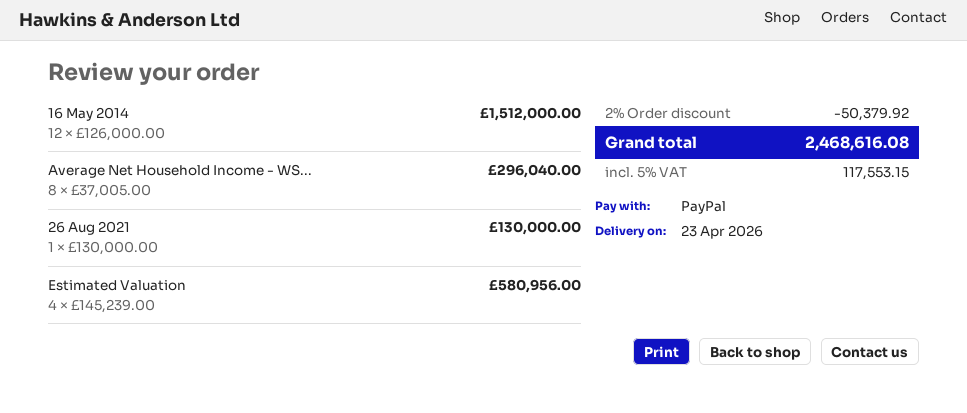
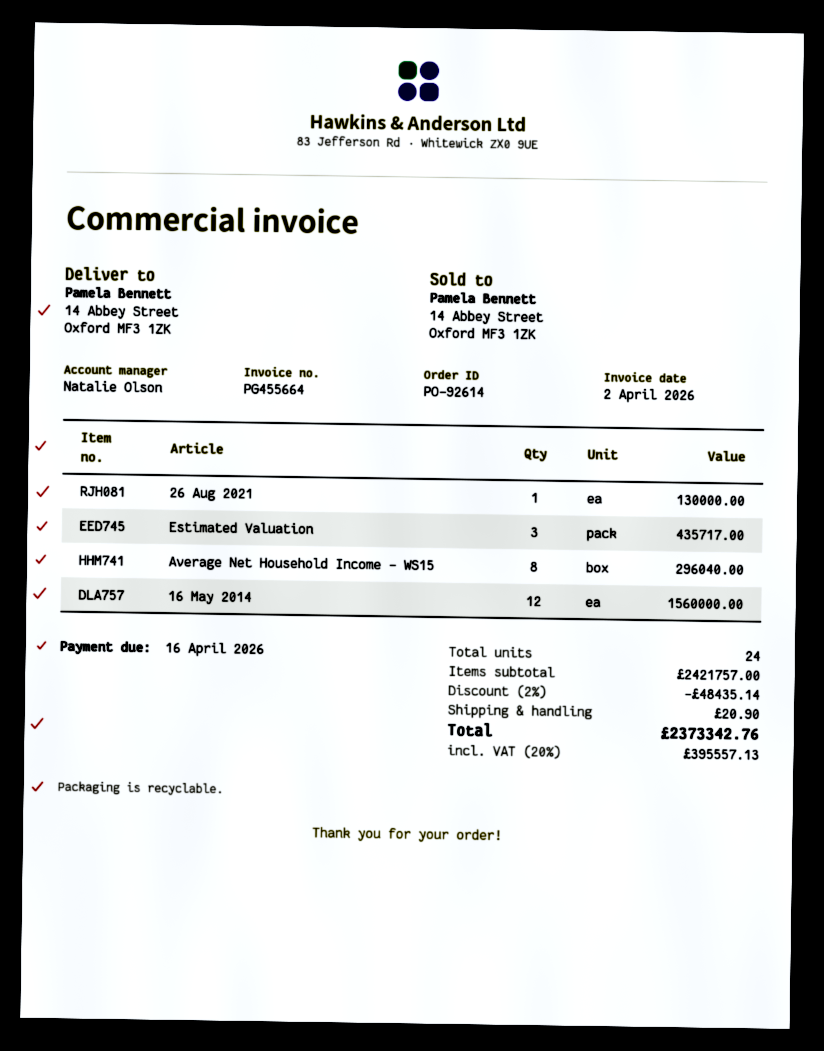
16 May 2014: 12 for 1512000.00 -> 12 for 1560000.00
Estimated Valuation: 4 for 580956.00 -> 3 for 435717.00
discount: 2% = 50379.92 -> 2% = 48435.14
shipping: none -> 20.90
tax: 5% = 117553.15 -> 20% = 395557.13
total: 2468616.08 -> 2373342.76

